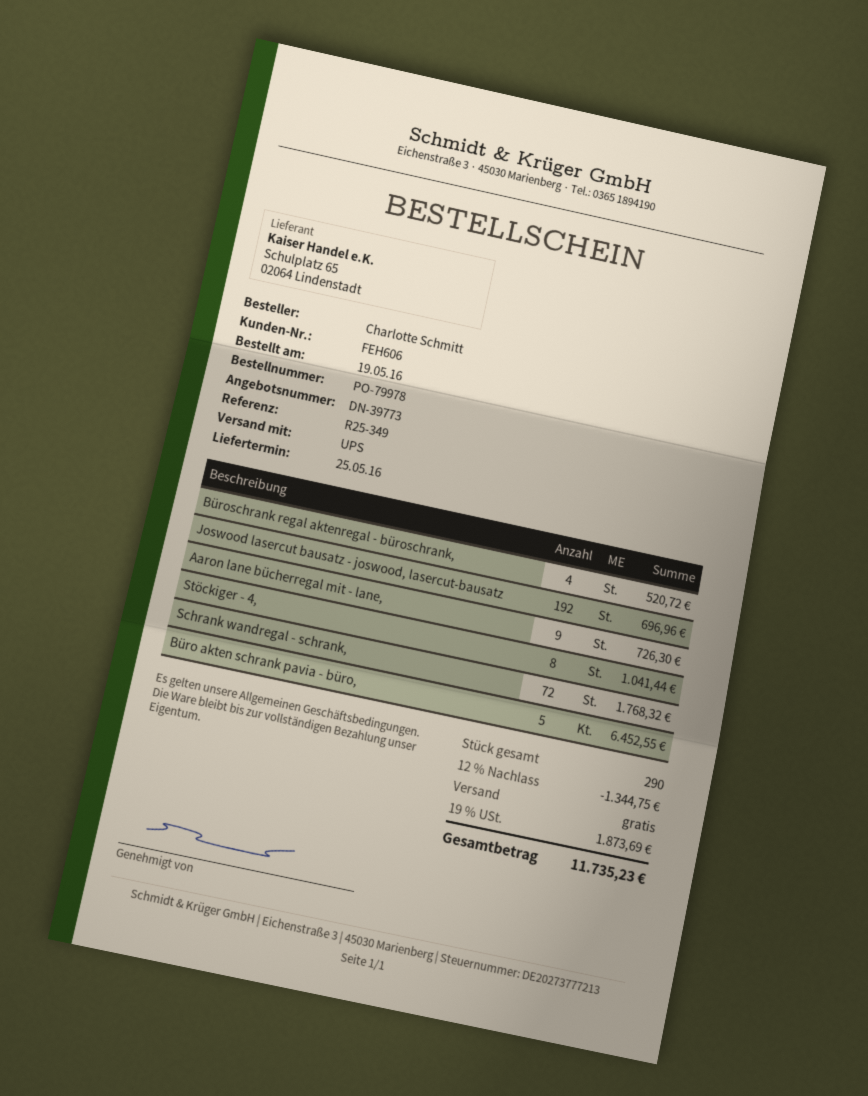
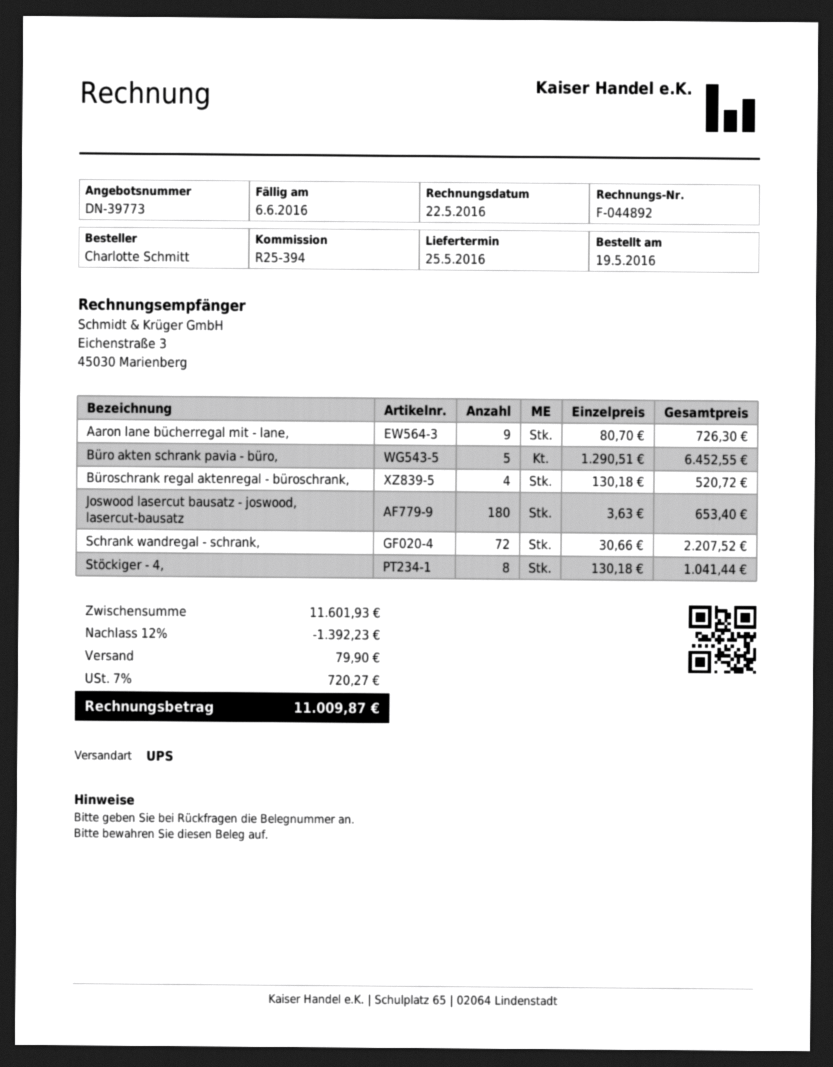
reference: R25-349 -> R25-394
Joswood lasercut bausatz - joswood, lasercut-bausatz: 192 for 696.96 -> 180 for 653.40
Schrank wandregal - schrank,: 72 for 1768.32 -> 72 for 2207.52
discount: 12% = 1344.75 -> 12% = 1392.23
shipping: 0.00 -> 79.90
tax: 19% = 1873.69 -> 7% = 720.27
total: 11735.23 -> 11009.87

